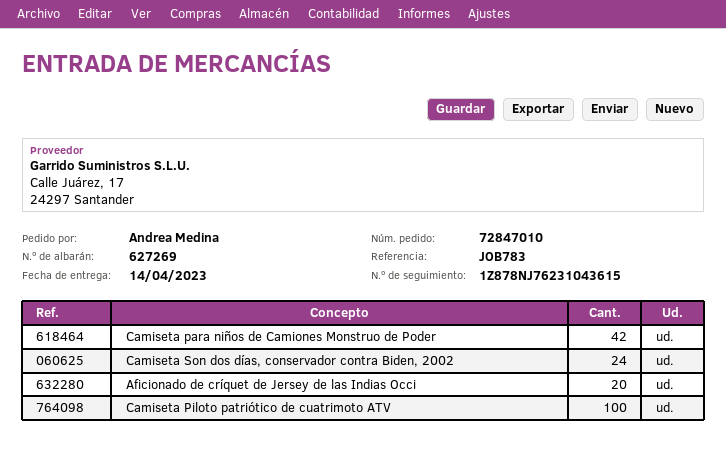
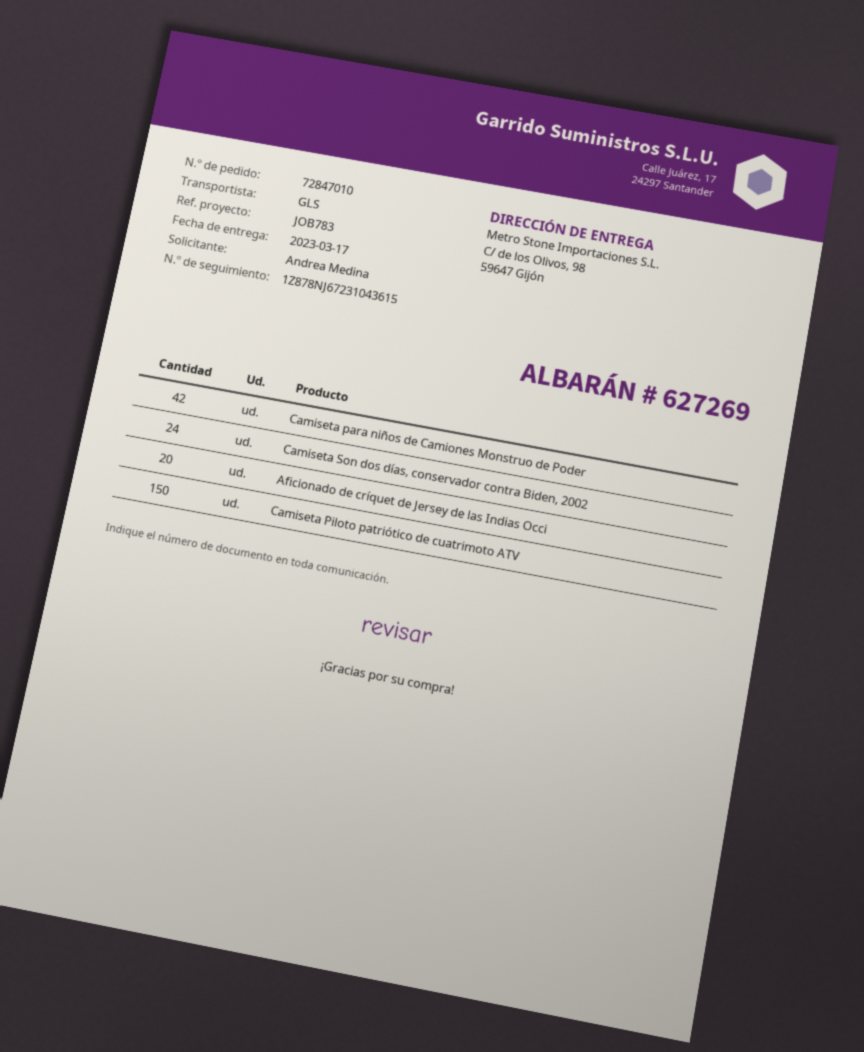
delivery date: 2023-04-14 -> 2023-03-17
tracking number: 1Z878NJ76231043615 -> 1Z878NJ67231043615
Camiseta Piloto patriótico de cuatrimoto ATV: 100 -> 150

